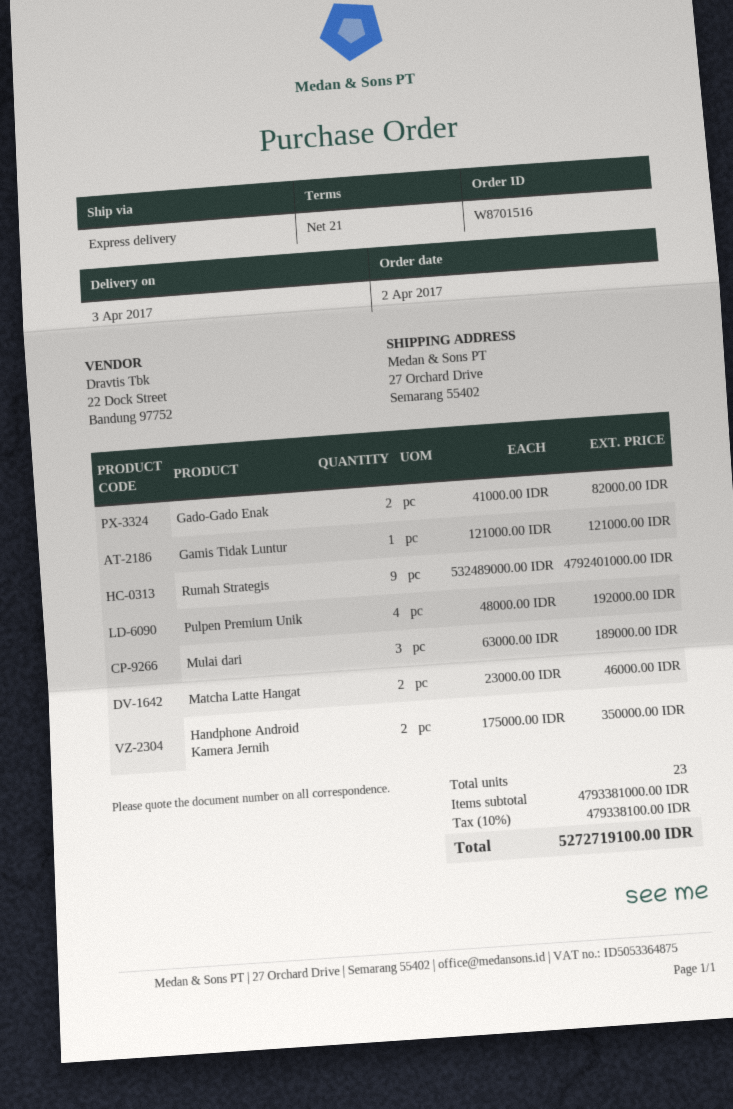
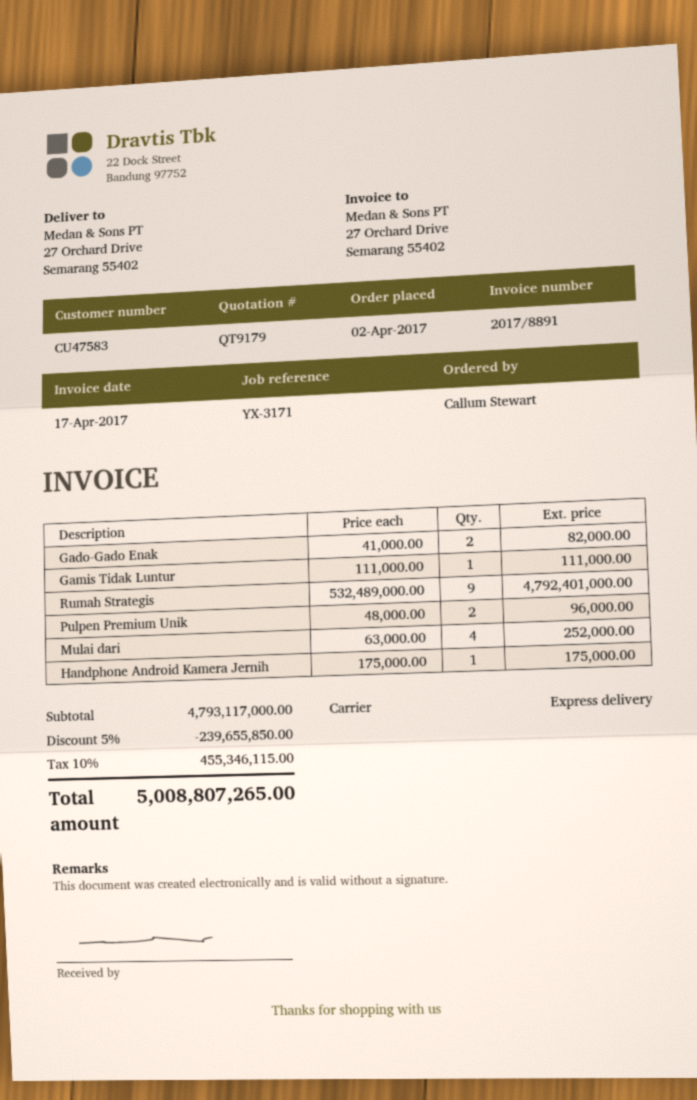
Gamis Tidak Luntur: 1 x 121000.00 = 121000.00 -> 1 x 111000.00 = 111000.00
Pulpen Premium Unik: 4 x 48000.00 = 192000.00 -> 2 x 48000.00 = 96000.00
Mulai dari: 3 x 63000.00 = 189000.00 -> 4 x 63000.00 = 252000.00
Matcha Latte Hangat: 2 x 23000.00 = 46000.00 -> none
Handphone Android Kamera Jernih: 2 x 175000.00 = 350000.00 -> 1 x 175000.00 = 175000.00
subtotal: 4793381000.00 -> 4793117000.00
discount: none -> 5% = 239655850.00
tax: 10% = 479338100.00 -> 10% = 455346115.00
total: 5272719100.00 -> 5008807265.00

